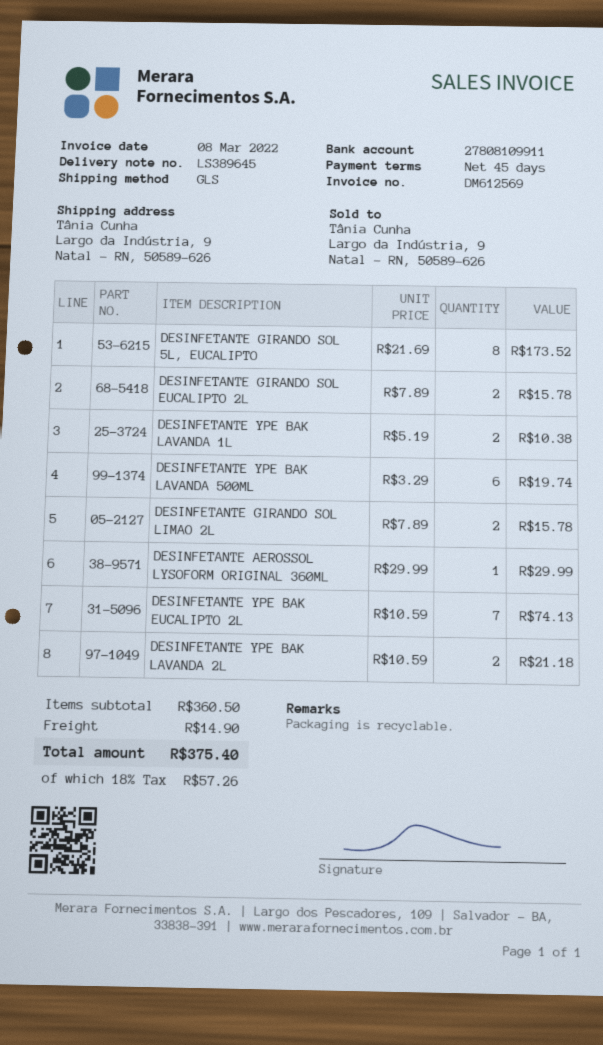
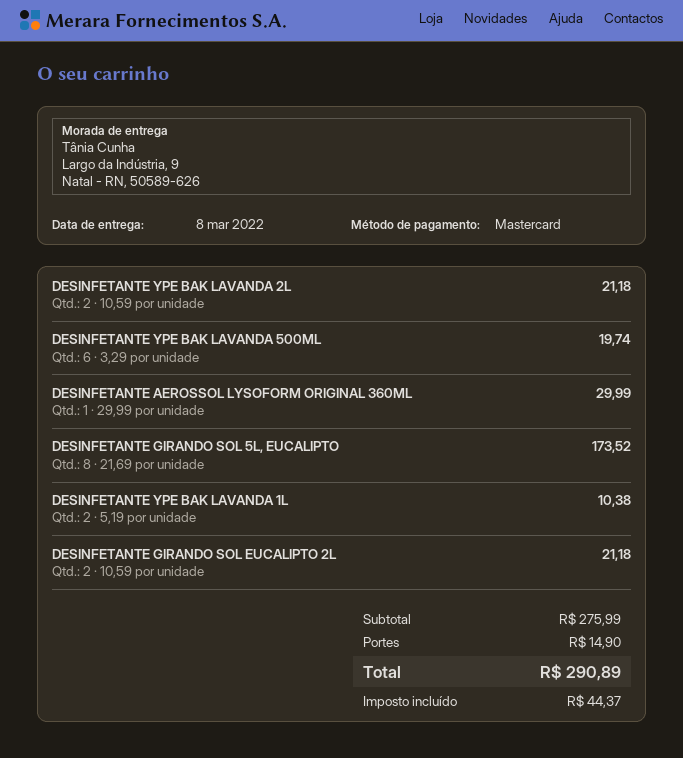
DESINFETANTE GIRANDO SOL EUCALIPTO 2L: 2 x 7.89 = 15.78 -> 2 x 10.59 = 21.18
DESINFETANTE GIRANDO SOL LIMAO 2L: 2 x 7.89 = 15.78 -> none
DESINFETANTE YPE BAK EUCALIPTO 2L: 7 x 10.59 = 74.13 -> none
subtotal: 360.50 -> 275.99
tax: 57.26 -> 44.37
total: 375.40 -> 290.89

